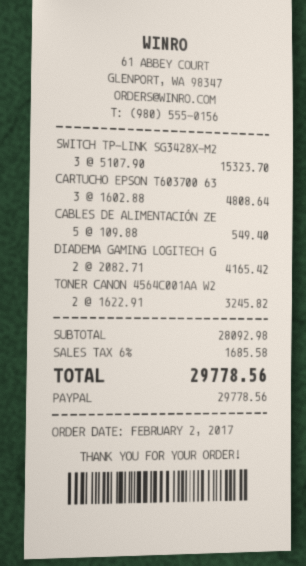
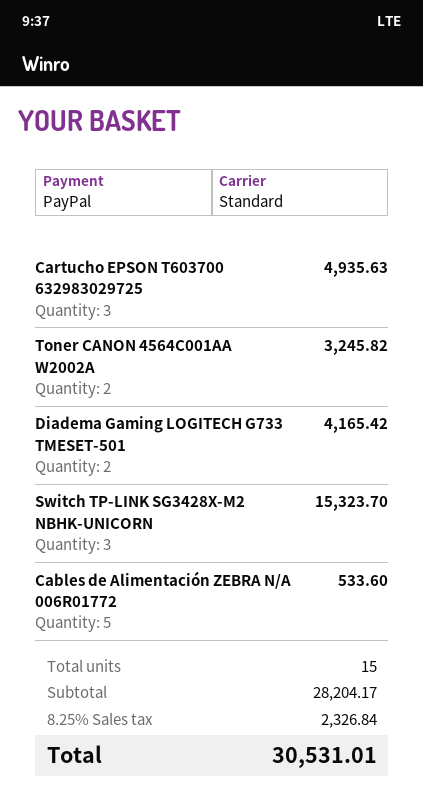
CARTUCHO EPSON T603700 63: 3 for 4808.64 -> 3 for 4935.63
CABLES DE ALIMENTACIÓN ZE: 5 for 549.40 -> 5 for 533.60
subtotal: 28092.98 -> 28204.17
tax: 6% = 1685.58 -> 8.25% = 2326.84
total: 29778.56 -> 30531.01

